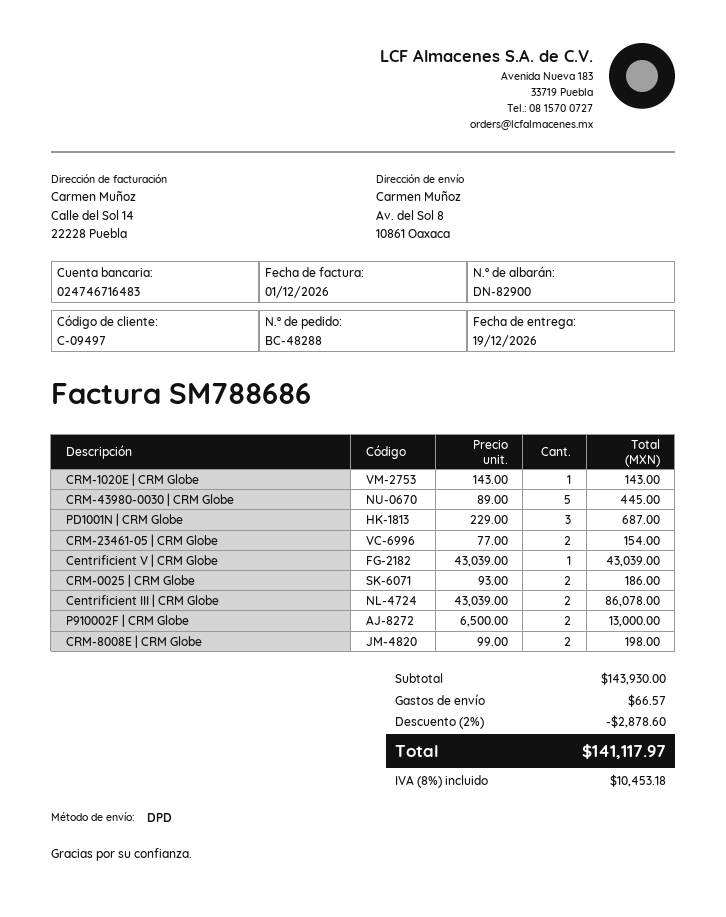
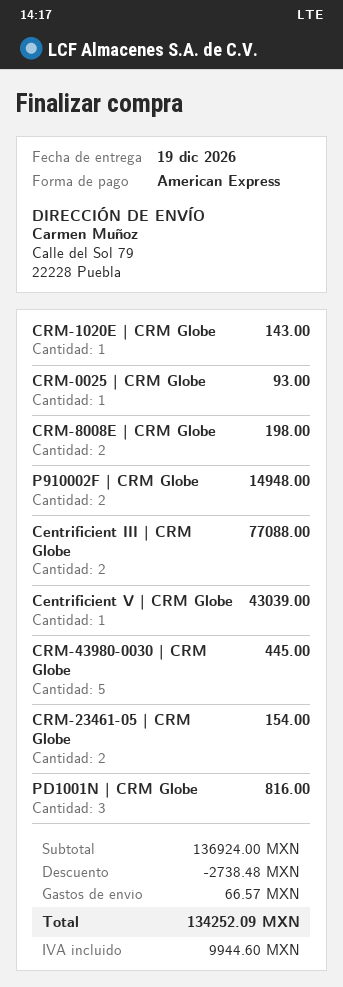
ship to: Av. del Sol 8, 10861 Oaxaca -> Calle del Sol 79, 22228 Puebla
PD1001N | CRM Globe: 3 for 687.00 -> 3 for 816.00
CRM-0025 | CRM Globe: 2 for 186.00 -> 1 for 93.00
Centrificient III | CRM Globe: 2 for 86078.00 -> 2 for 77088.00
P910002F | CRM Globe: 2 for 13000.00 -> 2 for 14948.00
subtotal: 143930.00 -> 136924.00
discount: 2878.60 -> 2738.48
tax: 10453.18 -> 9944.60
total: 141117.97 -> 134252.09

